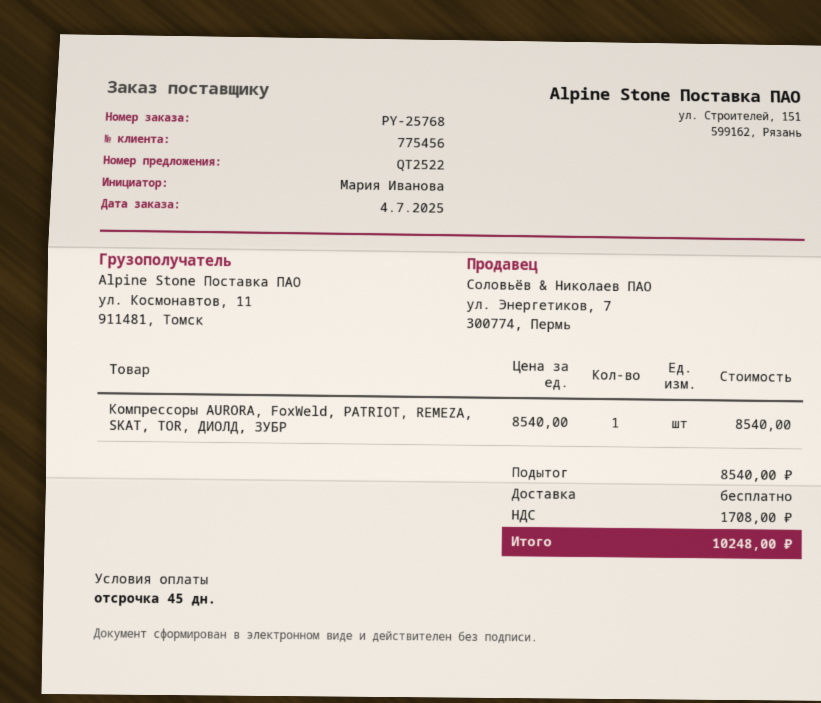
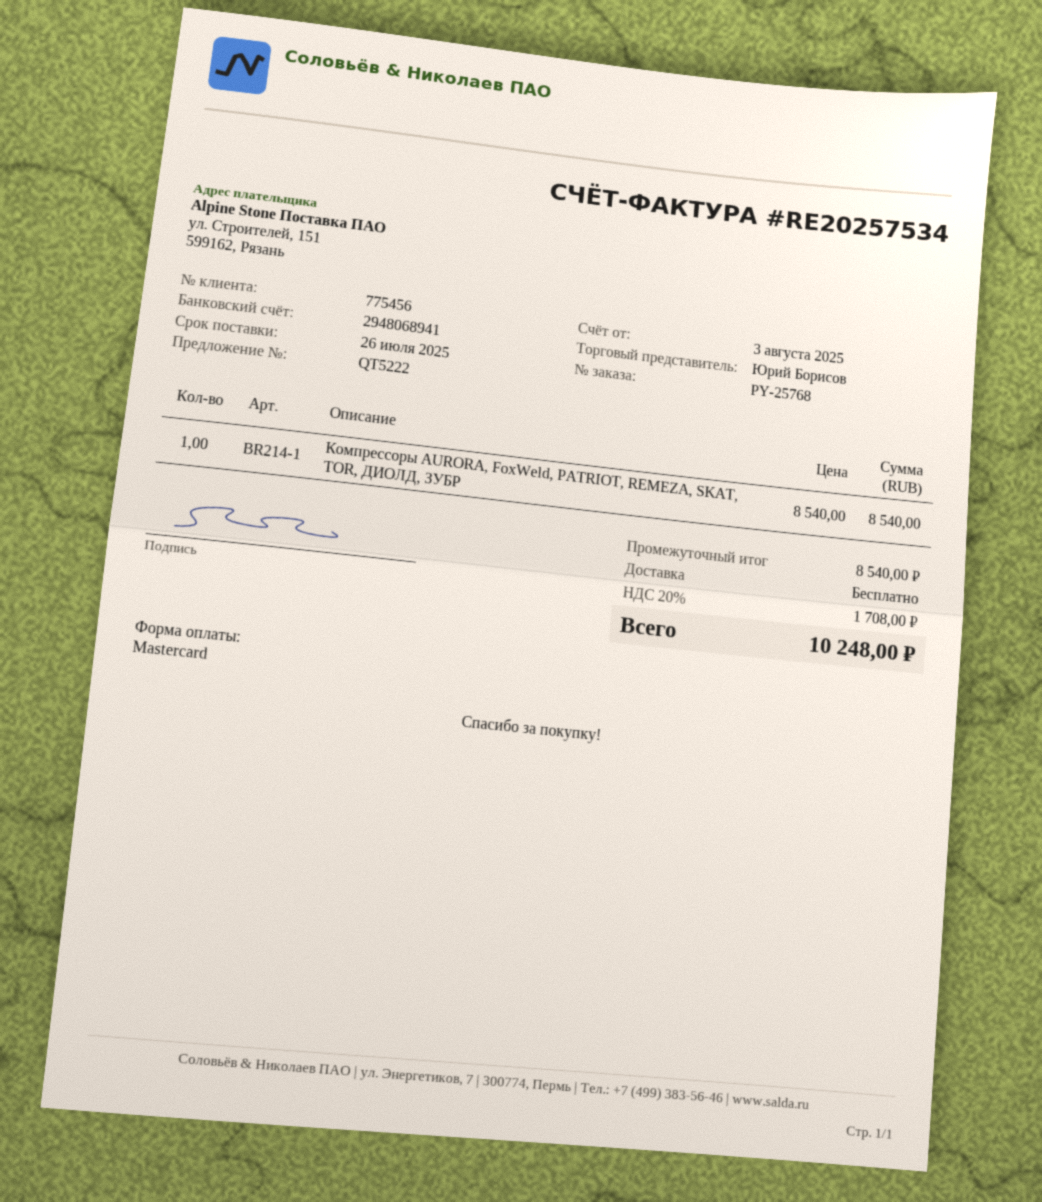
quote number: QT2522 -> QT5222

